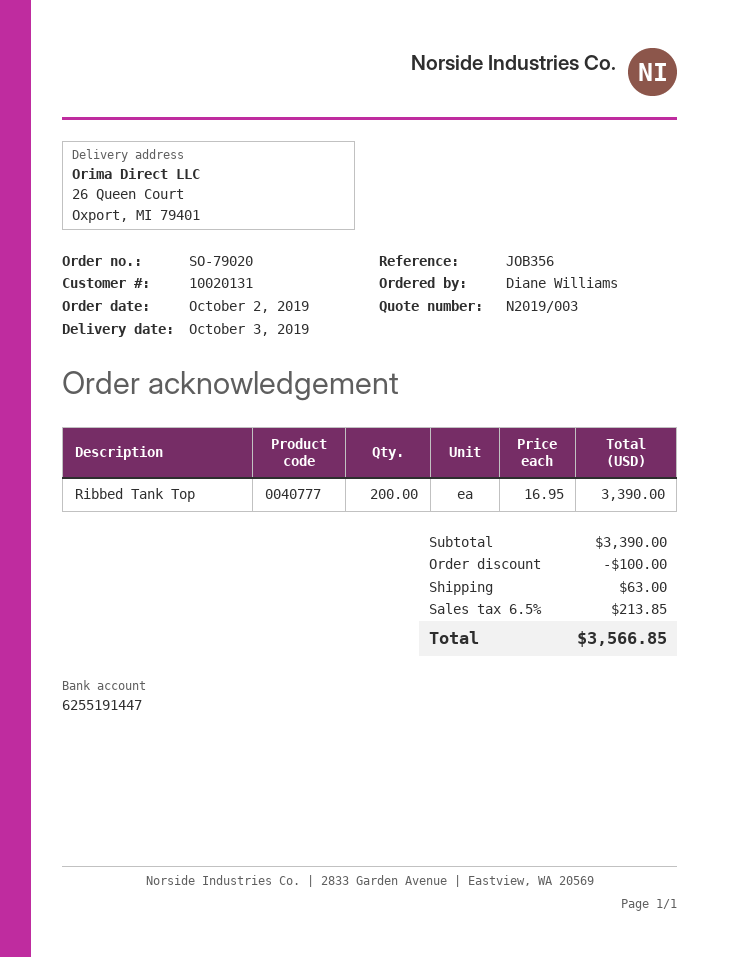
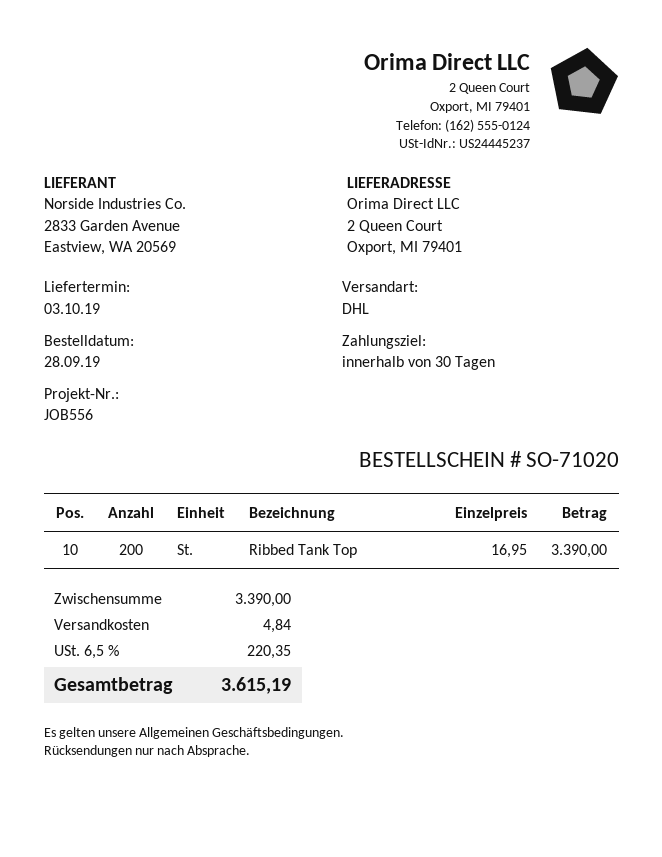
order number: SO-79020 -> SO-71020
order date: 2019-10-02 -> 2019-09-28
reference: JOB356 -> JOB556
ship to: 26 Queen Court, Oxport, MI 79401 -> 2 Queen Court, Oxport, MI 79401
discount: 100.00 -> none
shipping: 63.00 -> 4.84
tax: 6.5% = 213.85 -> 6.5% = 220.35
total: 3566.85 -> 3615.19

